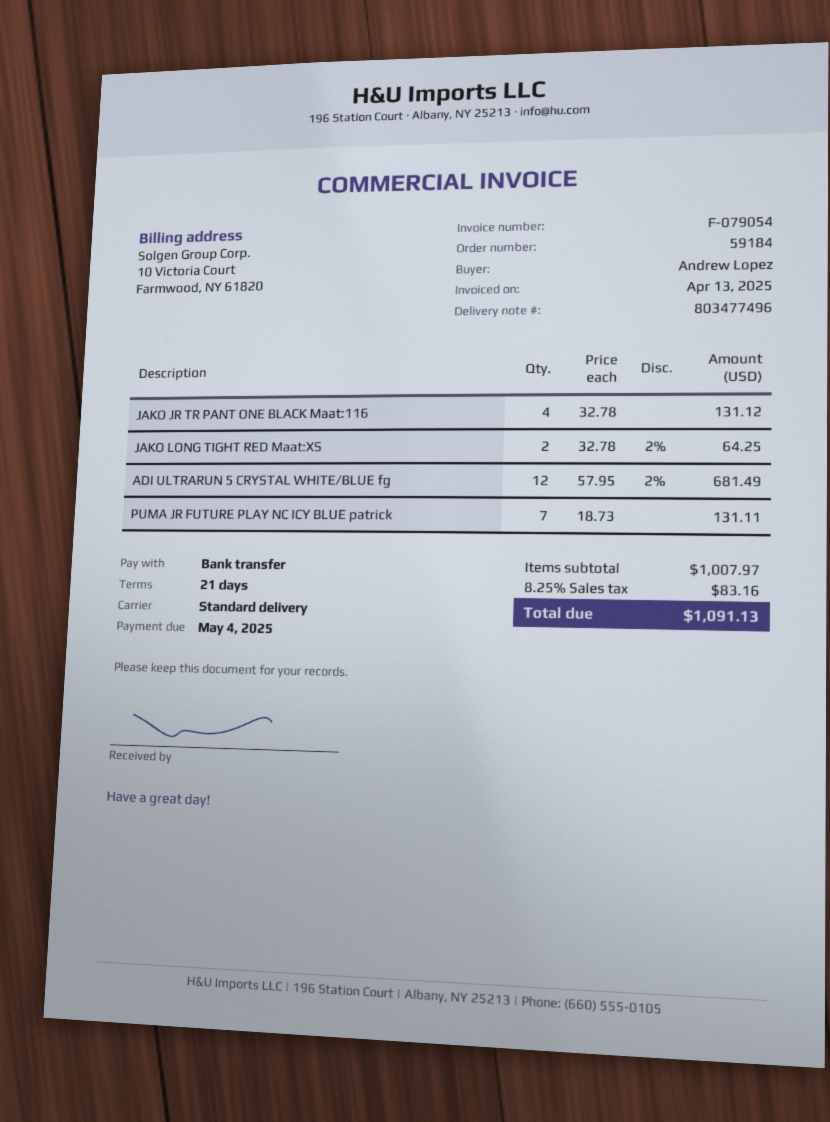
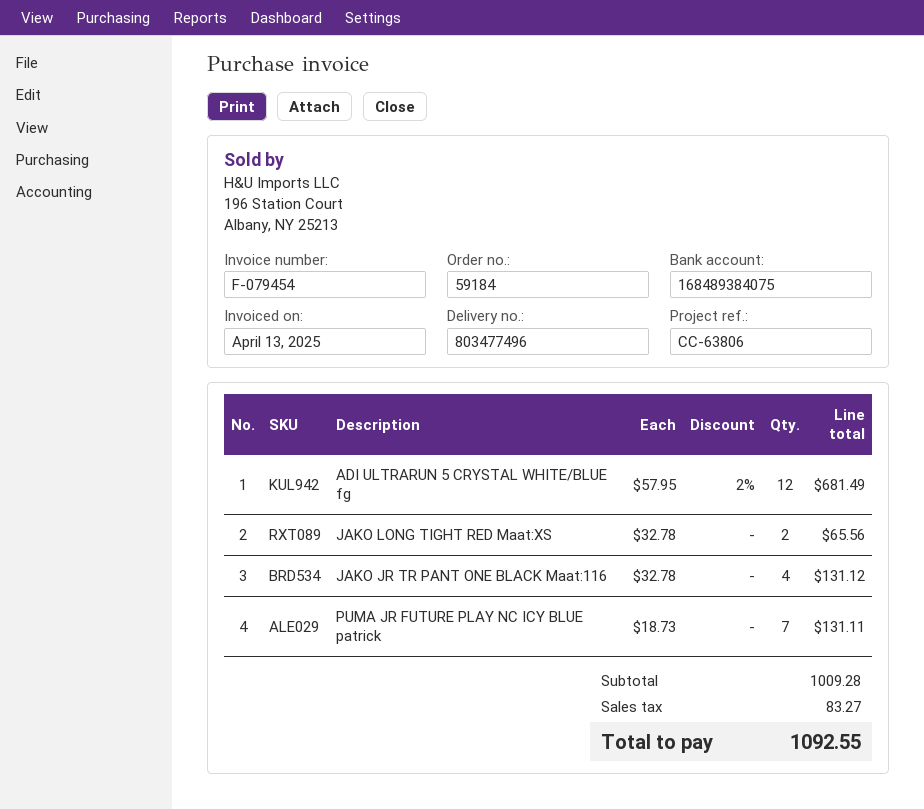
invoice number: F-079054 -> F-079454
JAKO LONG TIGHT RED Maat:XS: 2 x 32.78 - 2% = 64.25 -> 2 x 32.78 = 65.56
subtotal: 1007.97 -> 1009.28
tax: 83.16 -> 83.27
total: 1091.13 -> 1092.55

